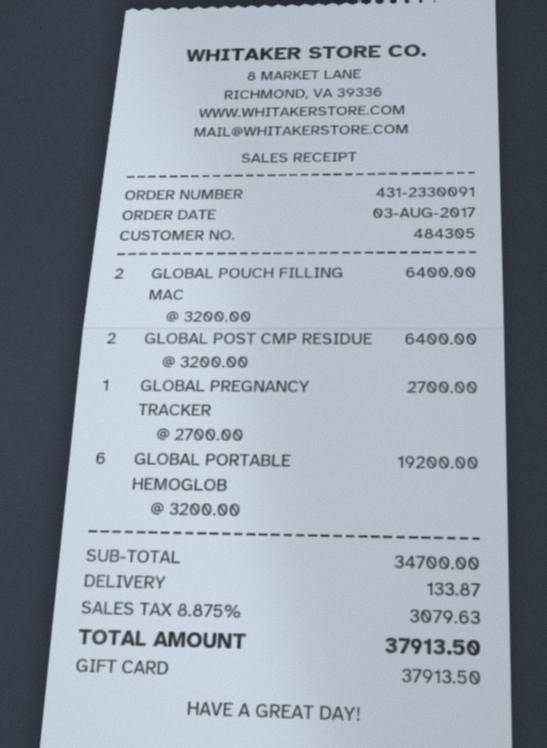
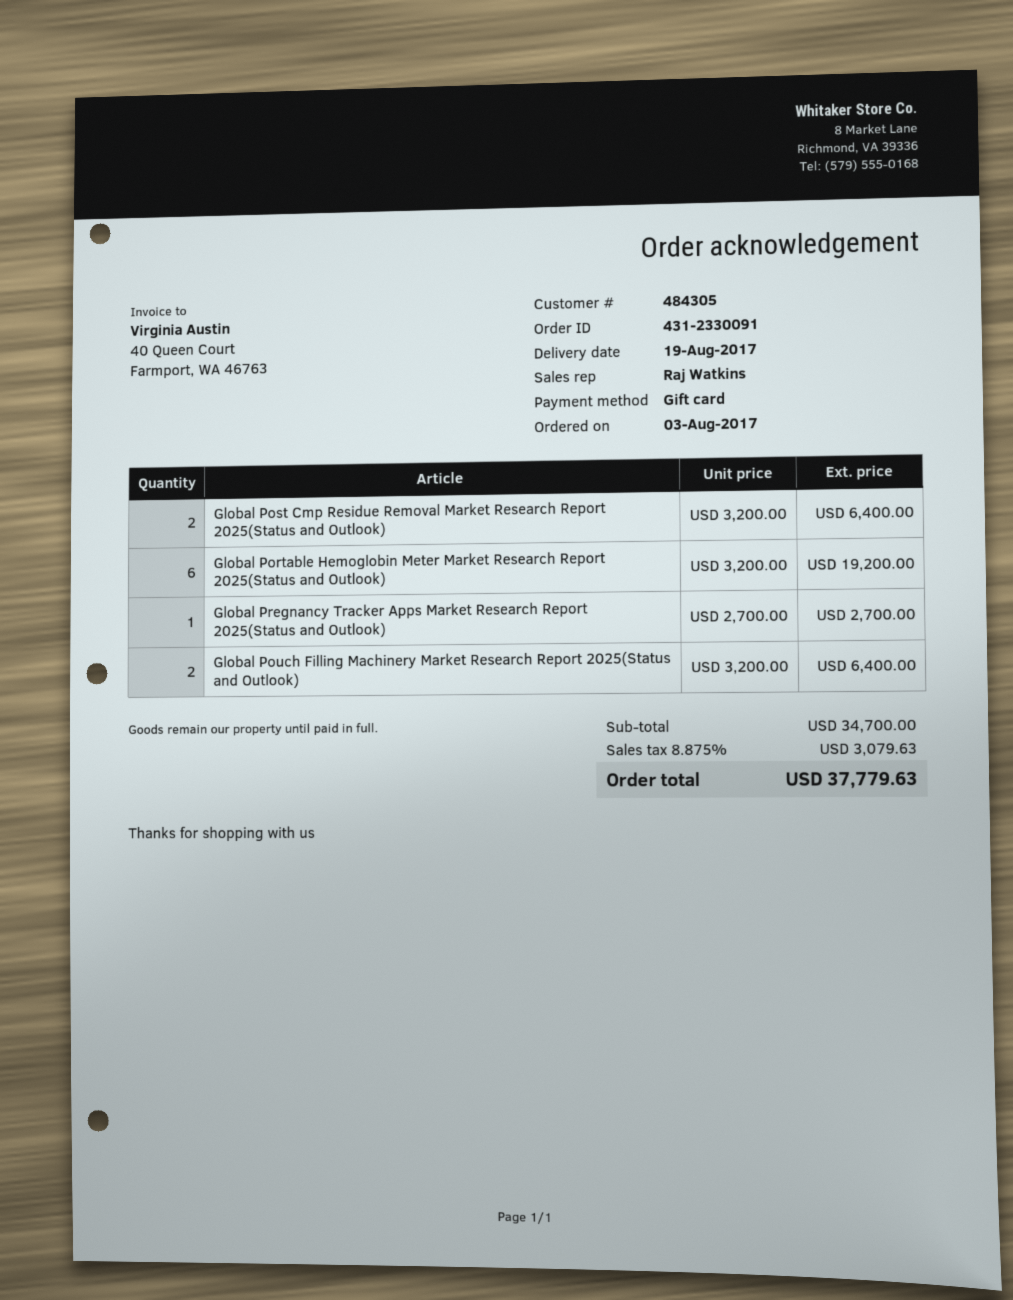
shipping: 133.87 -> none
total: 37913.50 -> 37779.63

